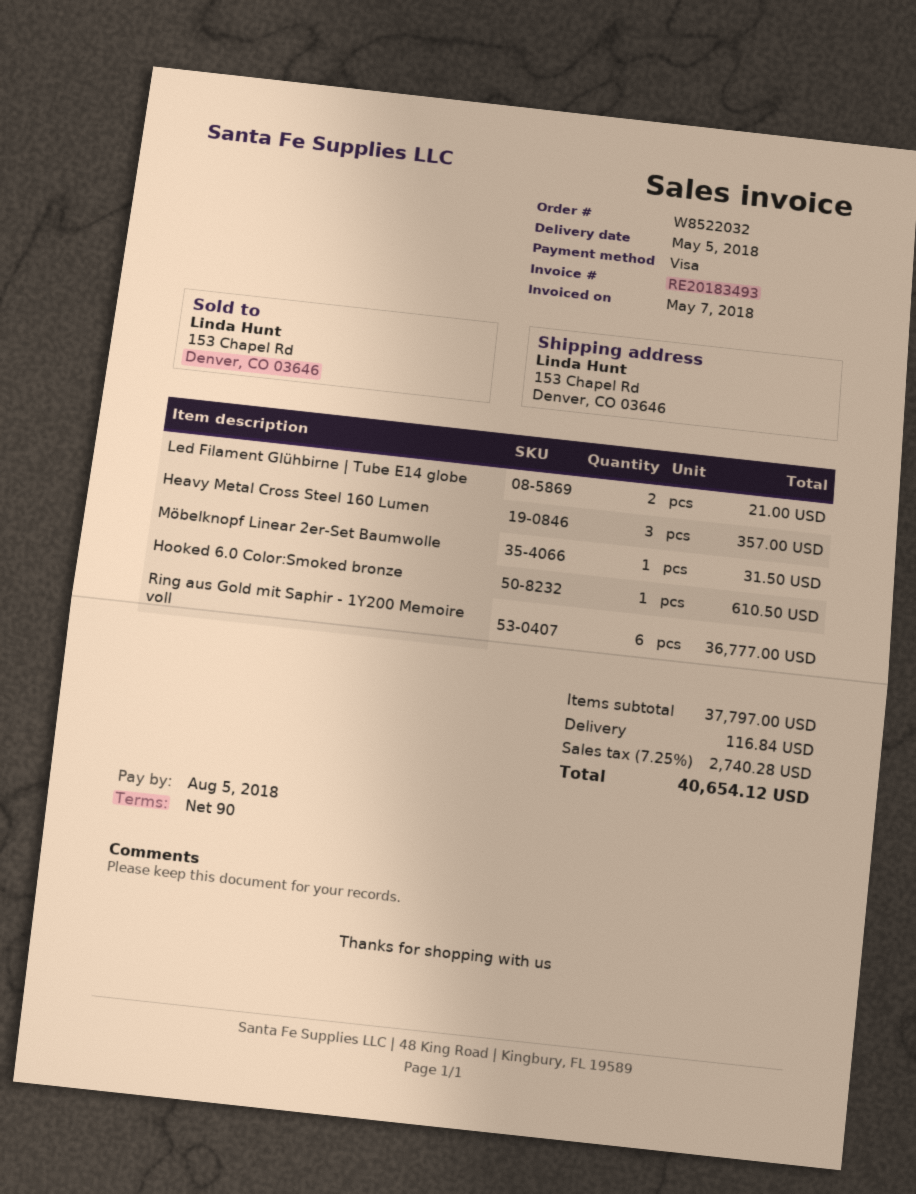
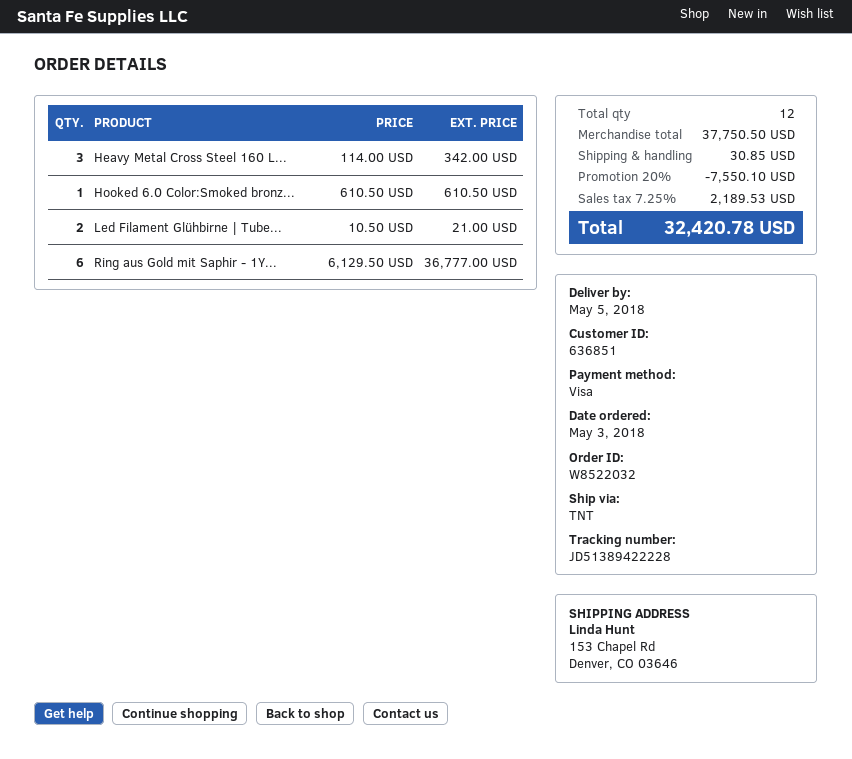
Heavy Metal Cross Steel 160 Lumen: 3 for 357.00 -> 3 for 342.00
Möbelknopf Linear 2er-Set Baumwolle: 1 for 31.50 -> none
subtotal: 37797.00 -> 37750.50
discount: none -> 20% = 7550.10
shipping: 116.84 -> 30.85
tax: 7.25% = 2740.28 -> 7.25% = 2189.53
total: 40654.12 -> 32420.78

